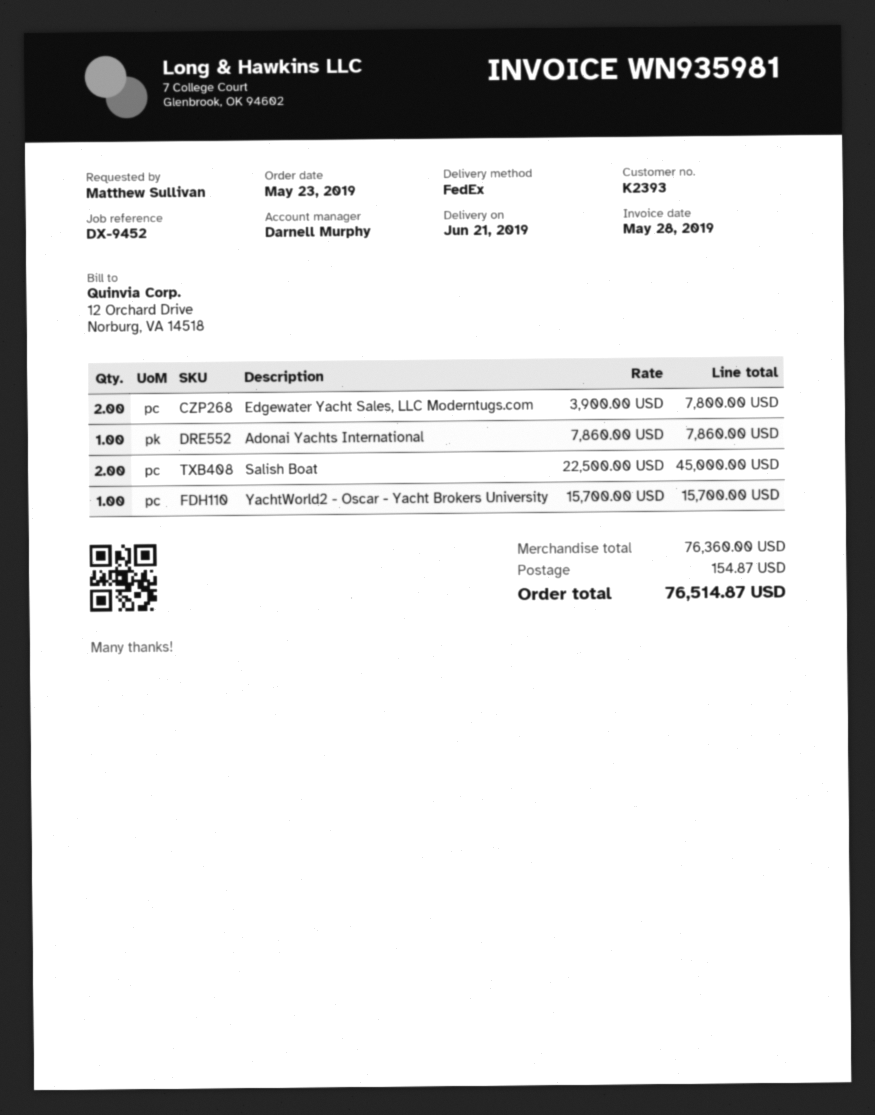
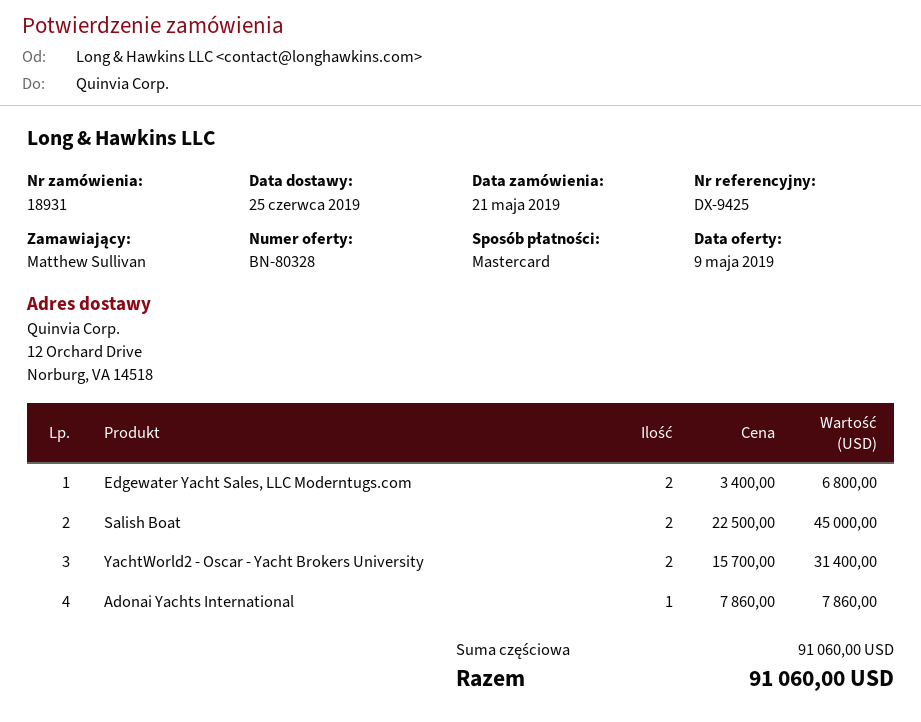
order date: 2019-05-23 -> 2019-05-21
delivery date: 2019-06-21 -> 2019-06-25
reference: DX-9452 -> DX-9425
Edgewater Yacht Sales, LLC Moderntugs.com: 2 x 3900.00 = 7800.00 -> 2 x 3400.00 = 6800.00
YachtWorld2 - Oscar - Yacht Brokers University: 1 x 15700.00 = 15700.00 -> 2 x 15700.00 = 31400.00
subtotal: 76360.00 -> 91060.00
shipping: 154.87 -> none
total: 76514.87 -> 91060.00

